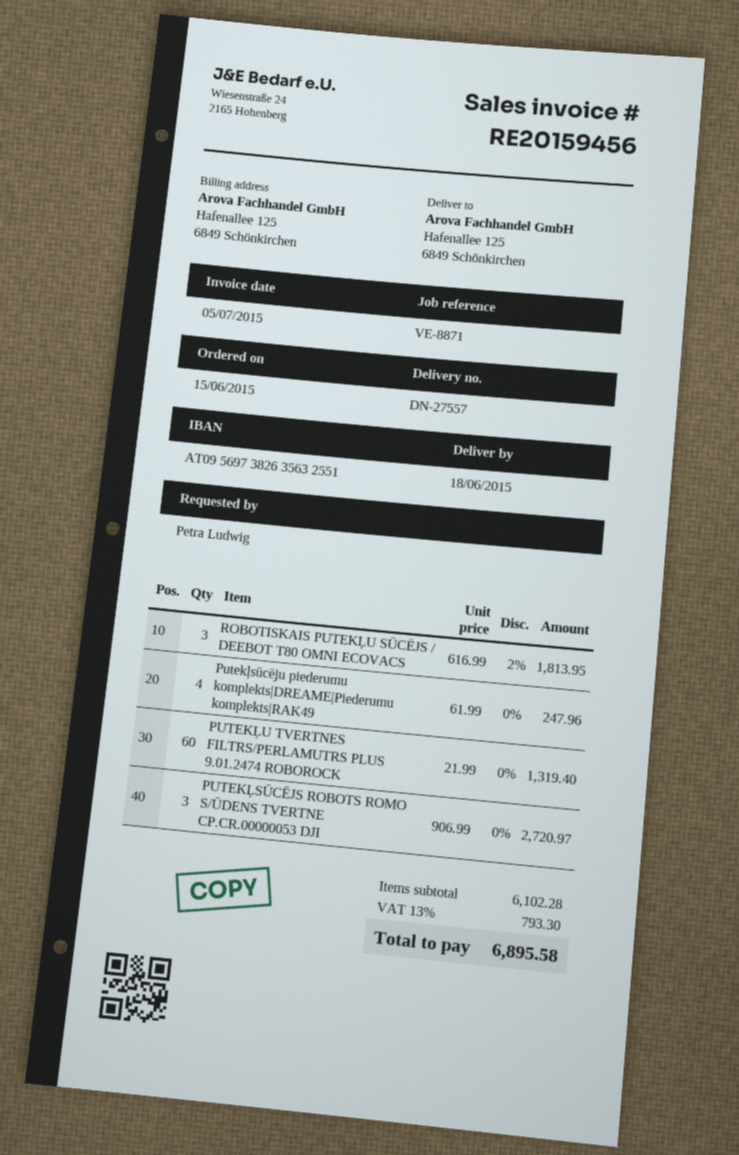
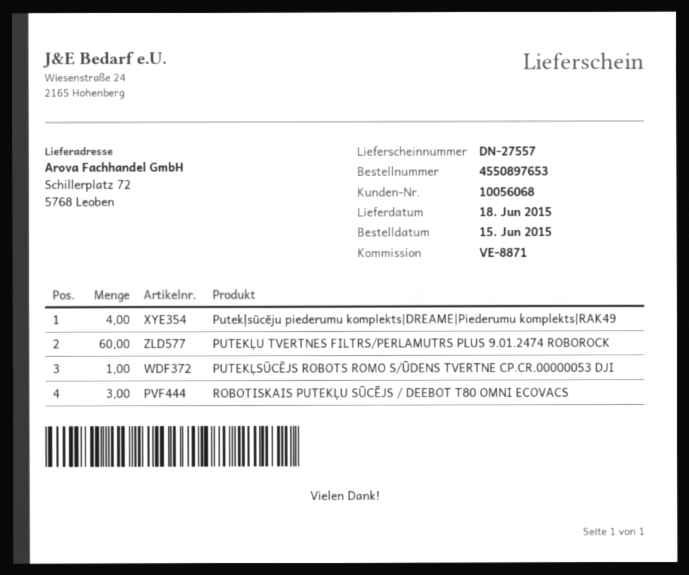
ship to: Hafenallee 125, 6849 Schönkirchen -> Schillerplatz 72, 5768 Leoben
PUTEKĻSŪCĒJS ROBOTS ROMO S/ŪDENS TVERTNE CP.CR.00000053 DJI: 3 -> 1

